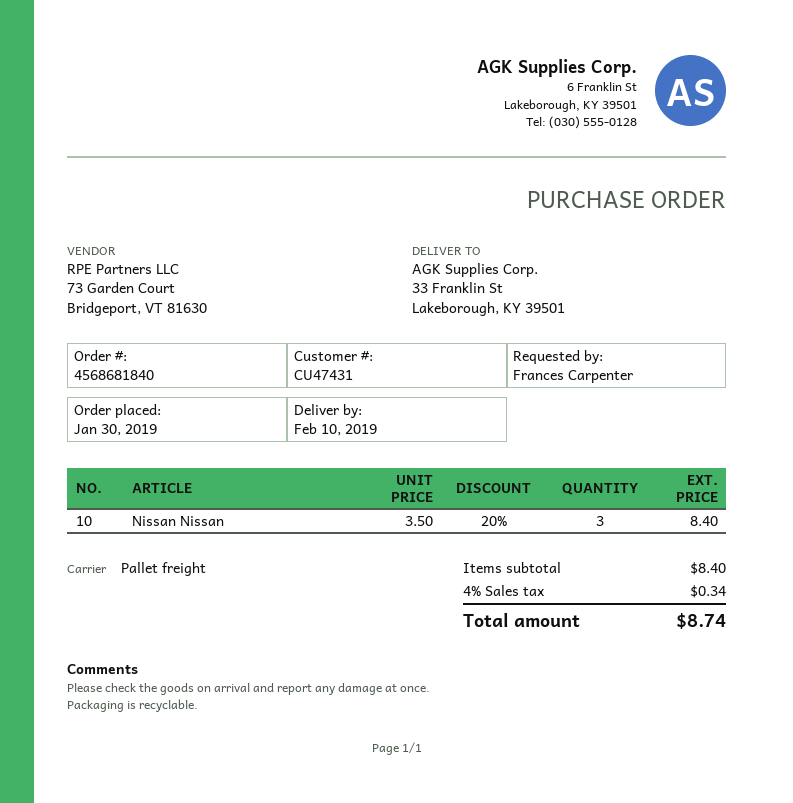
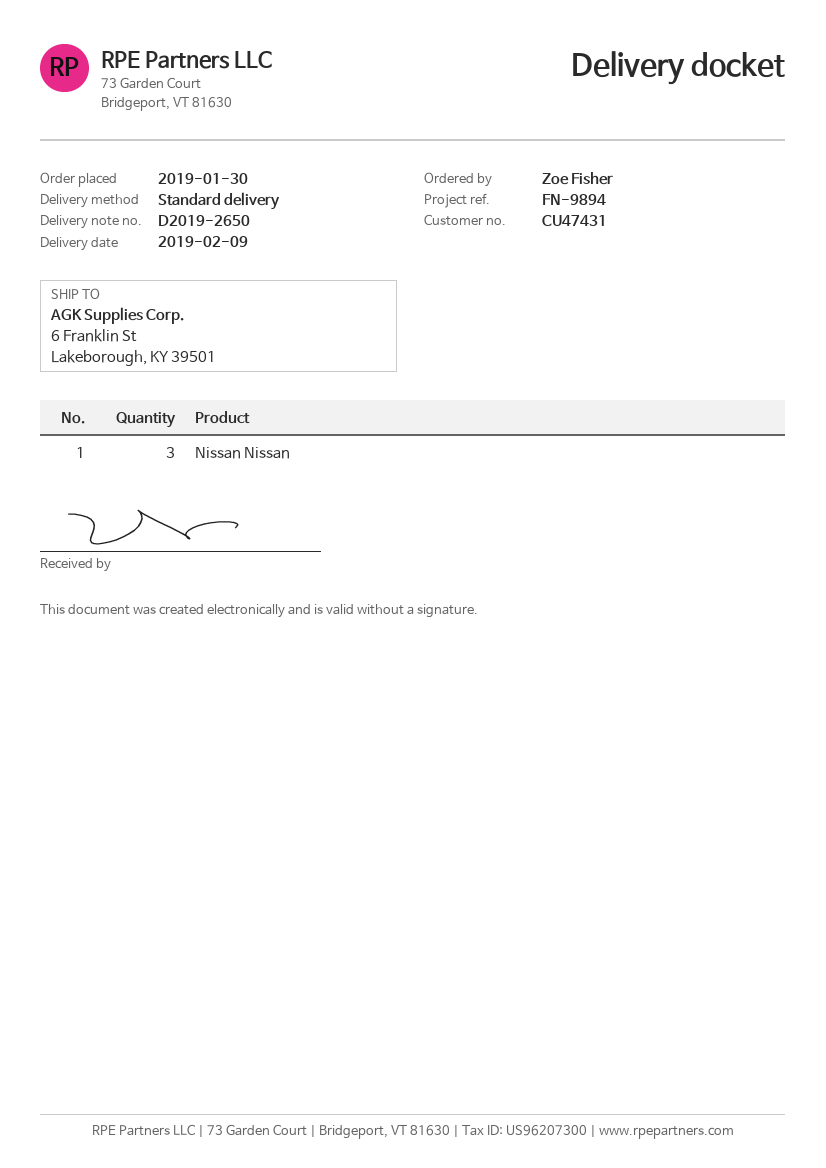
delivery date: 2019-02-10 -> 2019-02-09
ordered by: Frances Carpenter -> Zoe Fisher
shipping method: pallet freight -> standard
ship to: 33 Franklin St, Lakeborough, KY 39501 -> 6 Franklin St, Lakeborough, KY 39501

